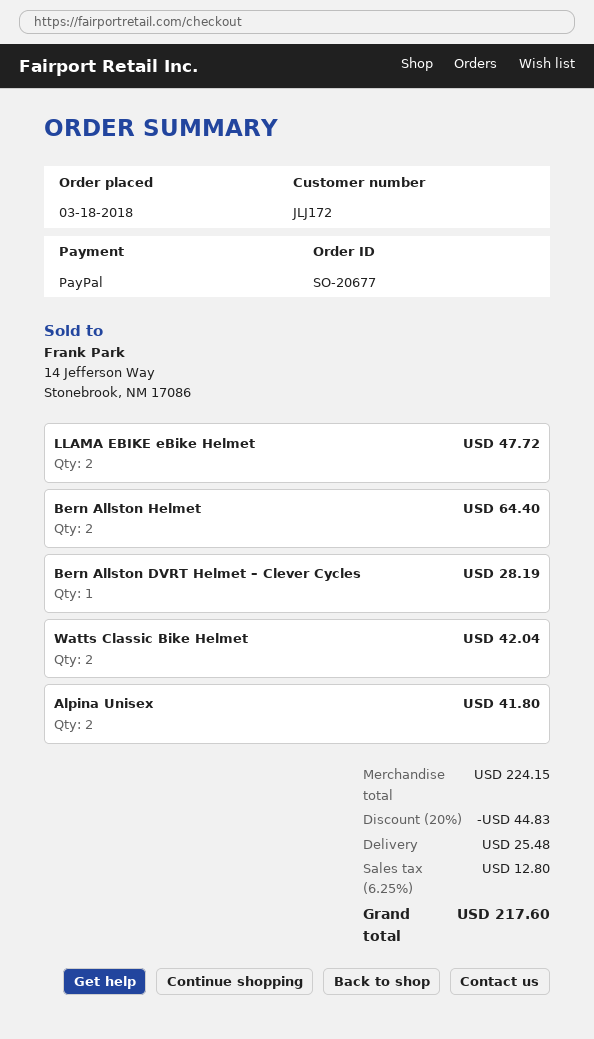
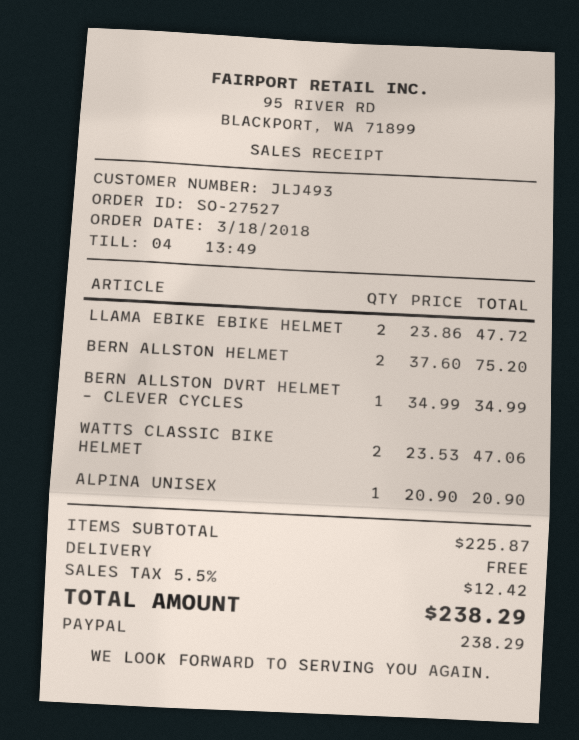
order number: SO-20677 -> SO-27527
customer number: JLJ172 -> JLJ493
Bern Allston Helmet: 2 for 64.40 -> 2 for 75.20
Bern Allston DVRT Helmet – Clever Cycles: 1 for 28.19 -> 1 for 34.99
Watts Classic Bike Helmet: 2 for 42.04 -> 2 for 47.06
Alpina Unisex: 2 for 41.80 -> 1 for 20.90
subtotal: 224.15 -> 225.87
discount: 20% = 44.83 -> none
shipping: 25.48 -> 0.00
tax: 6.25% = 12.80 -> 5.5% = 12.42
total: 217.60 -> 238.29

